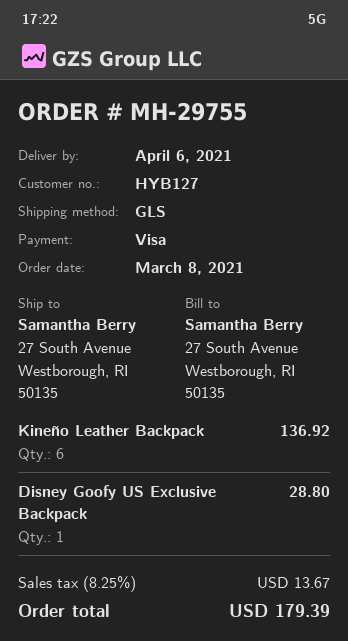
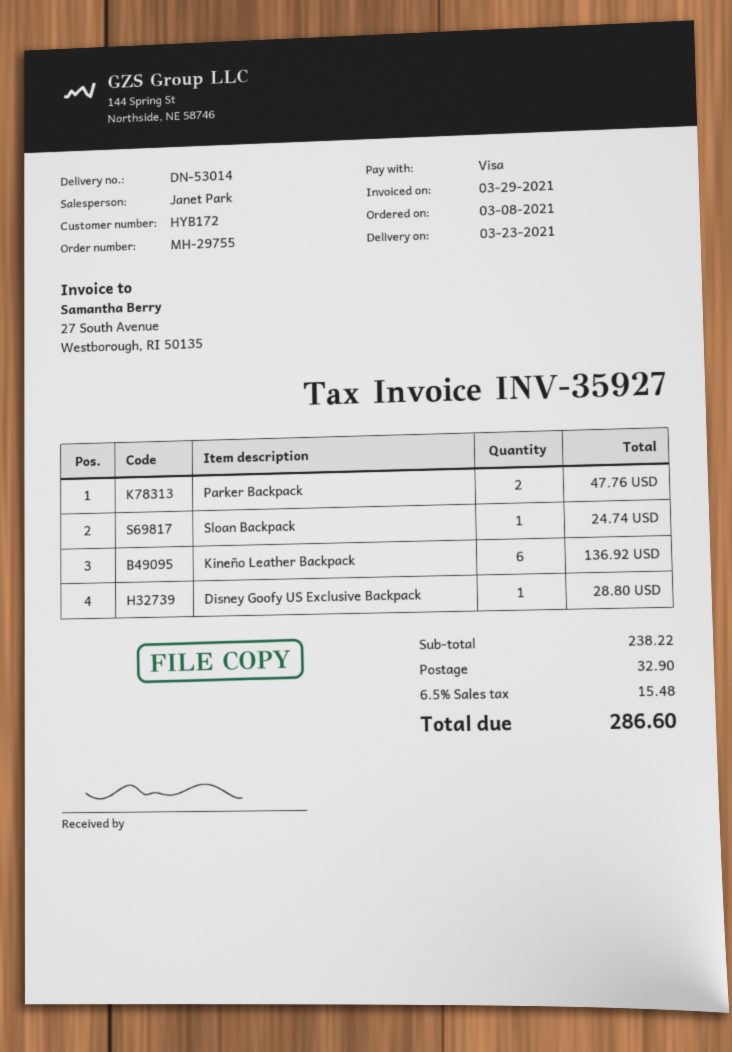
delivery date: 2021-04-06 -> 2021-03-23
customer number: HYB127 -> HYB172
Parker Backpack: none -> 2 for 47.76
Sloan Backpack: none -> 1 for 24.74
shipping: none -> 32.90
tax: 8.25% = 13.67 -> 6.5% = 15.48
total: 179.39 -> 286.60

